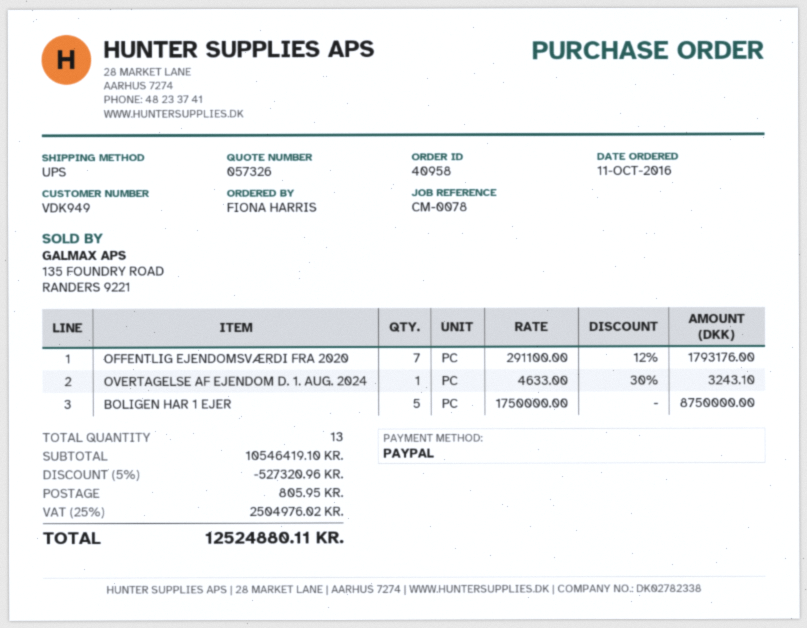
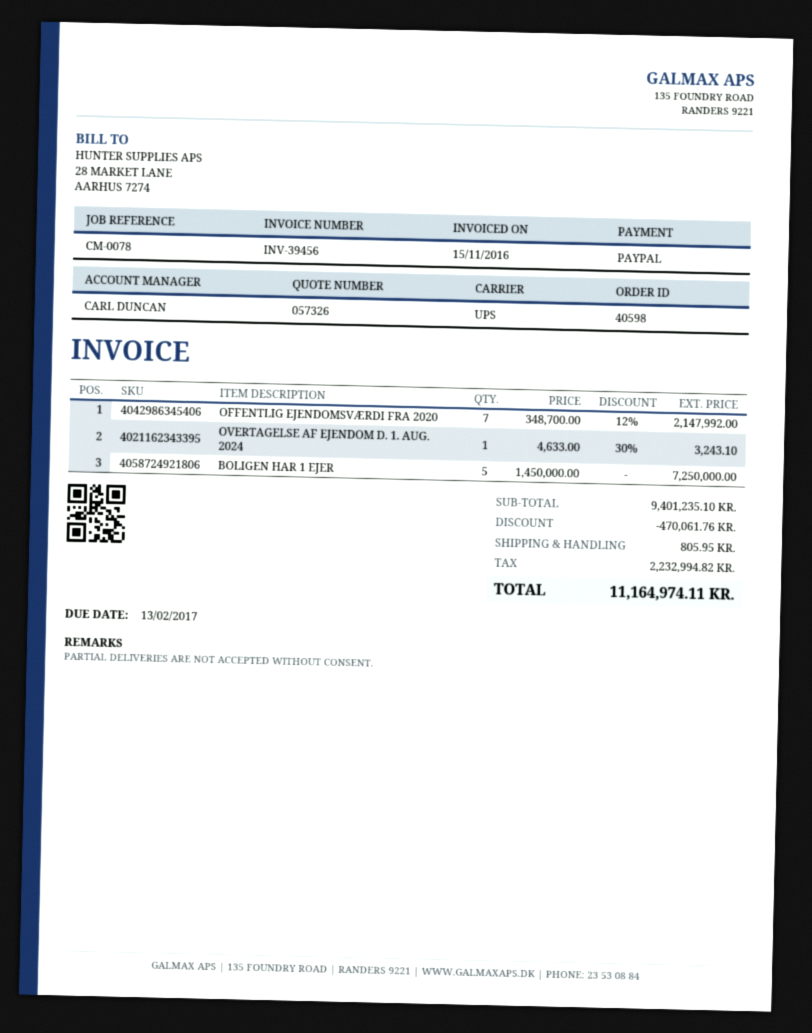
order number: 40958 -> 40598
OFFENTLIG EJENDOMSVÆRDI FRA 2020: 7 x 291100.00 - 12% = 1793176.00 -> 7 x 348700.00 - 12% = 2147992.00
BOLIGEN HAR 1 EJER: 5 x 1750000.00 = 8750000.00 -> 5 x 1450000.00 = 7250000.00
subtotal: 10546419.10 -> 9401235.10
discount: 527320.96 -> 470061.76
tax: 2504976.02 -> 2232994.82
total: 12524880.11 -> 11164974.11

